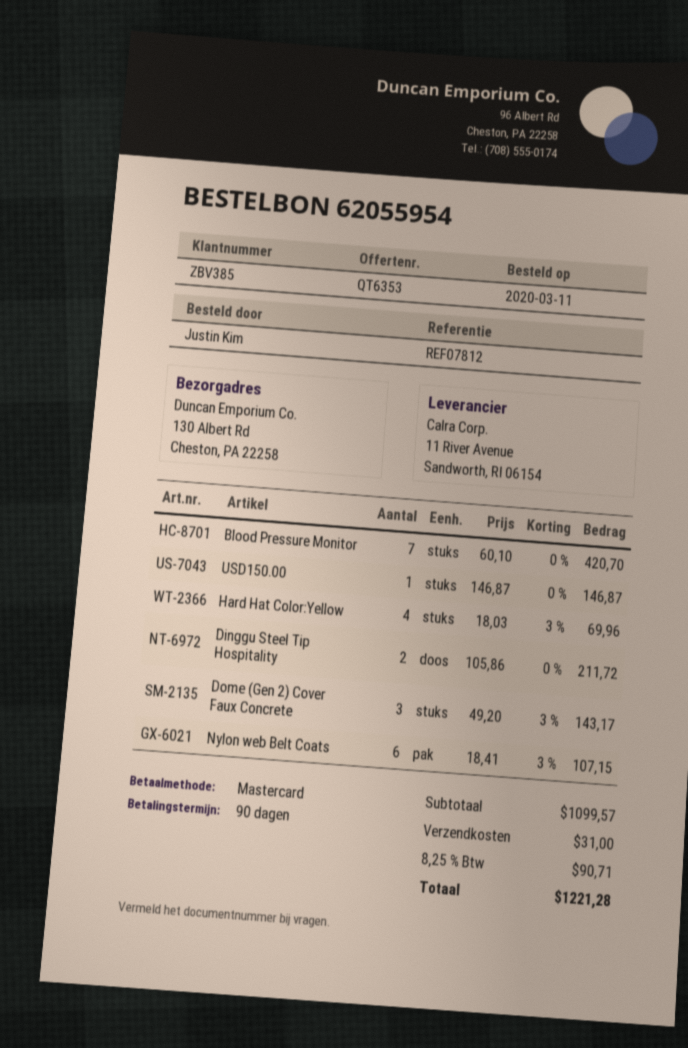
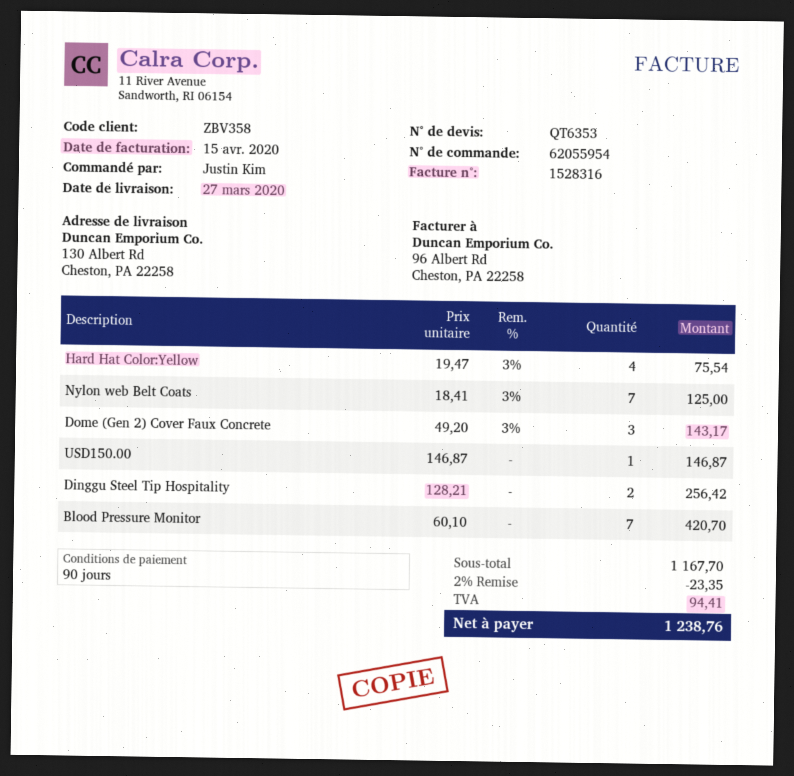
customer number: ZBV385 -> ZBV358
Hard Hat Color:Yellow: 4 x 18.03 - 3% = 69.96 -> 4 x 19.47 - 3% = 75.54
Dinggu Steel Tip Hospitality: 2 x 105.86 = 211.72 -> 2 x 128.21 = 256.42
Nylon web Belt Coats: 6 x 18.41 - 3% = 107.15 -> 7 x 18.41 - 3% = 125.00
subtotal: 1099.57 -> 1167.70
discount: none -> 2% = 23.35
shipping: 31.00 -> none
tax: 90.71 -> 94.41
total: 1221.28 -> 1238.76

